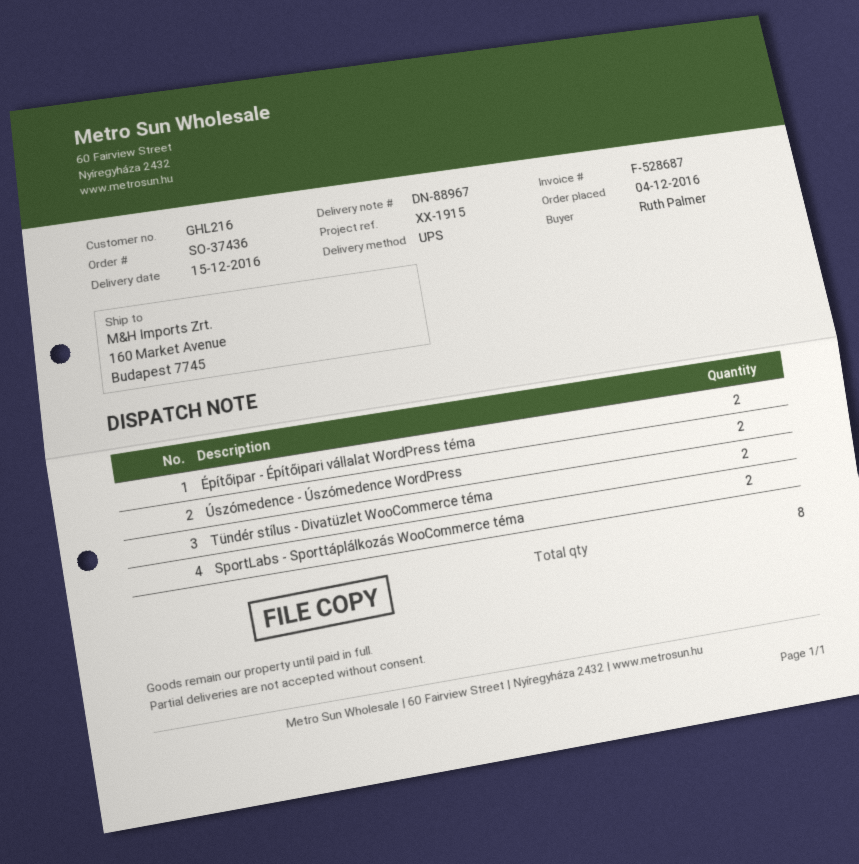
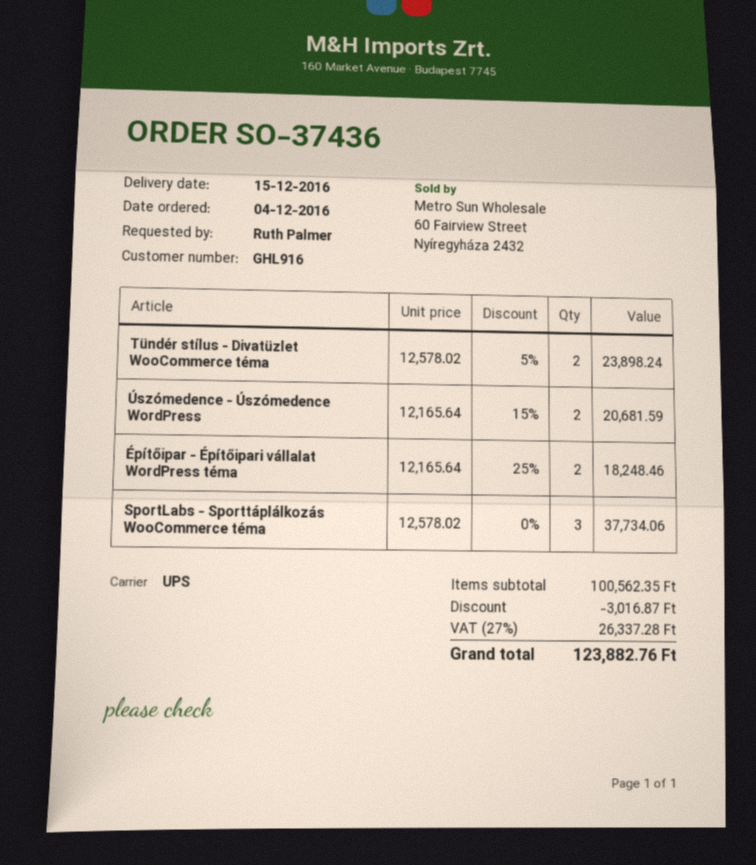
customer number: GHL216 -> GHL916
SportLabs - Sporttáplálkozás WooCommerce téma: 2 -> 3

